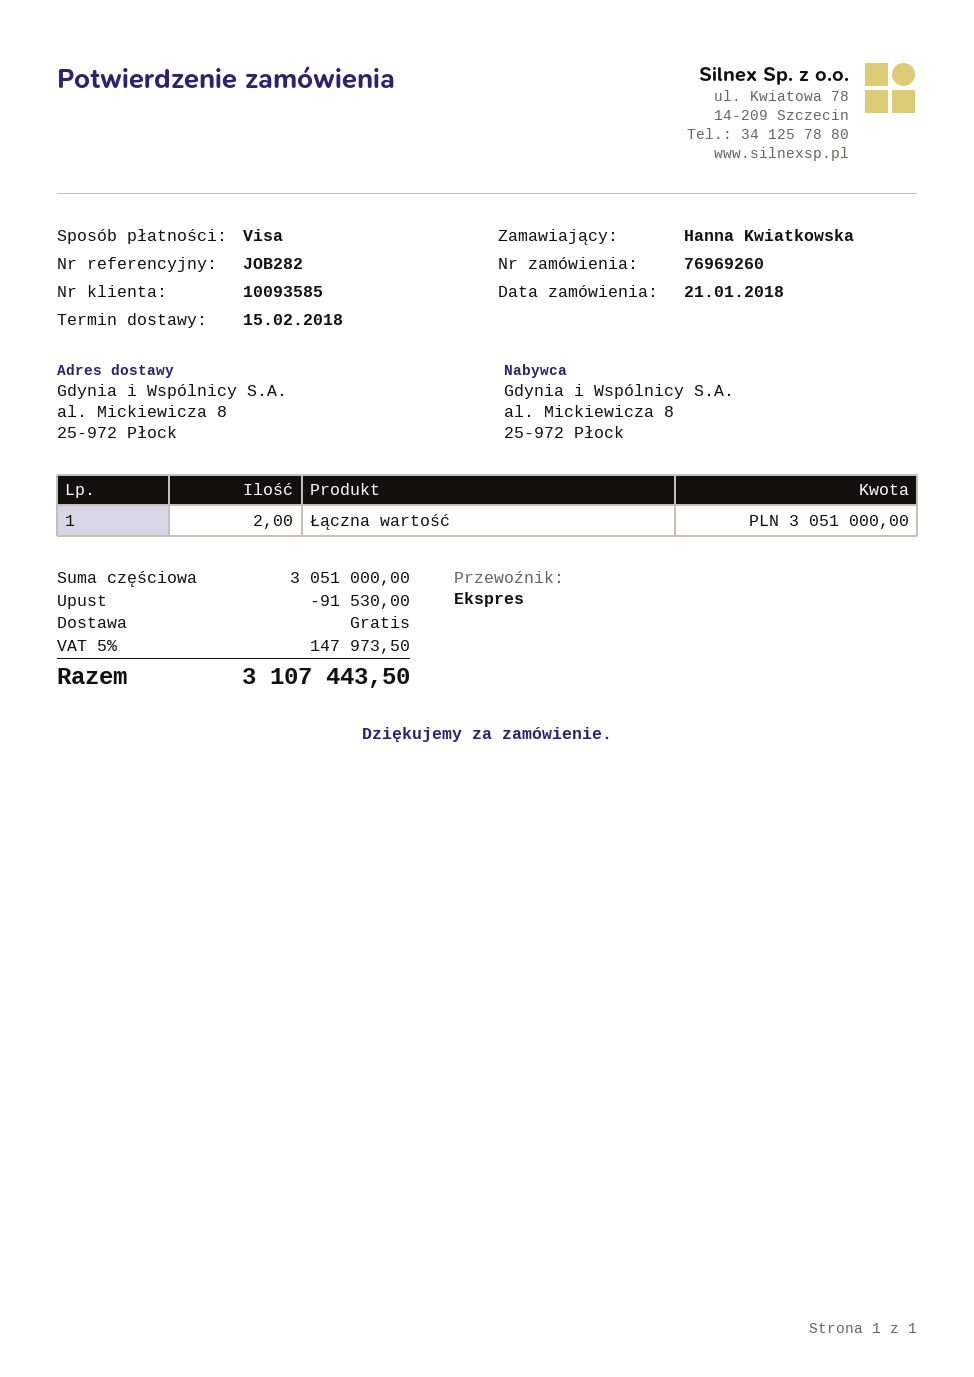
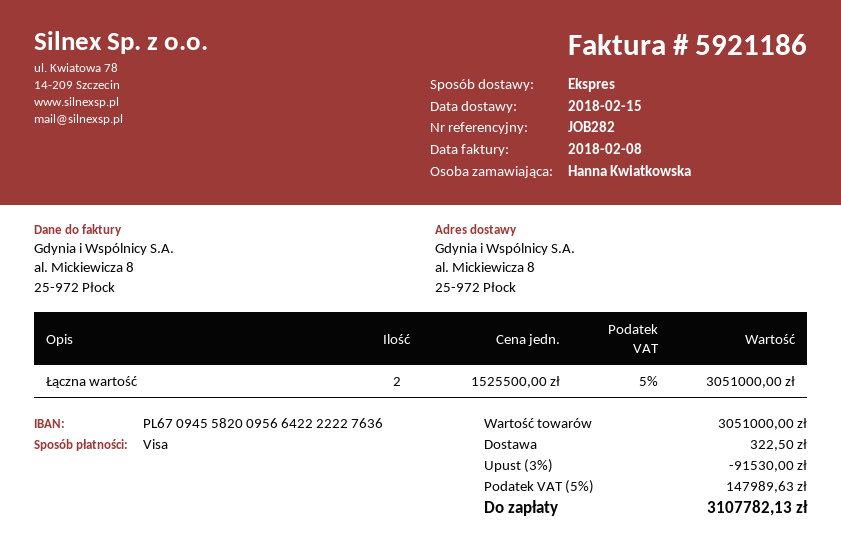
shipping: 0.00 -> 322.50
tax: 5% = 147973.50 -> 5% = 147989.63
total: 3107443.50 -> 3107782.13

